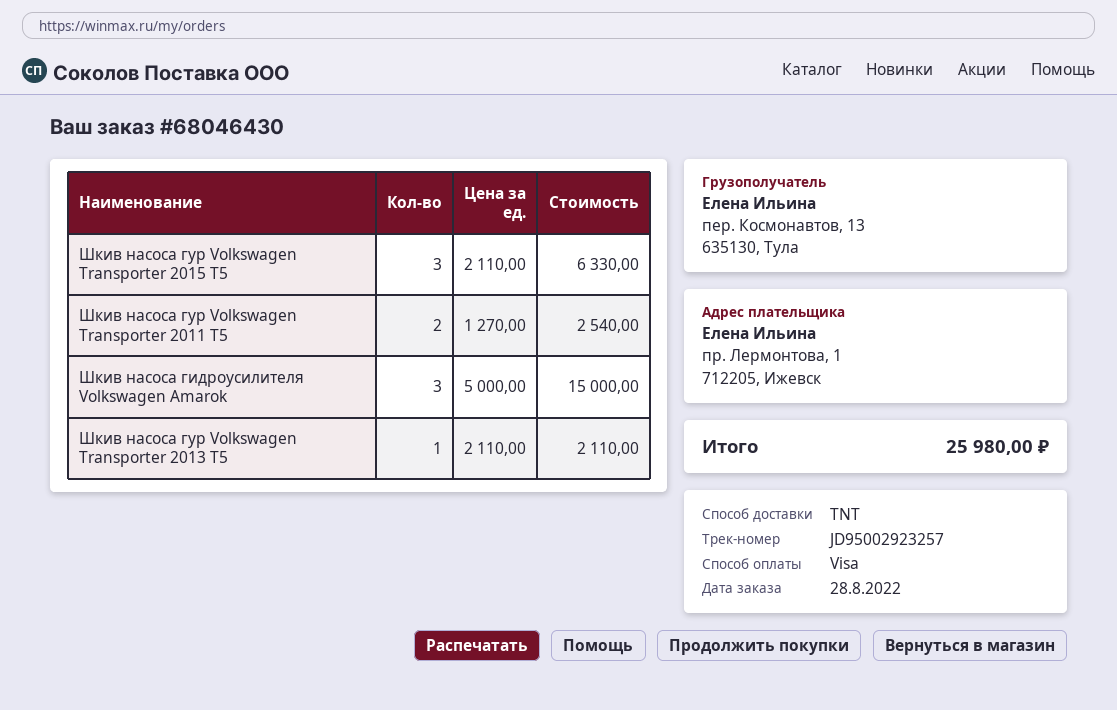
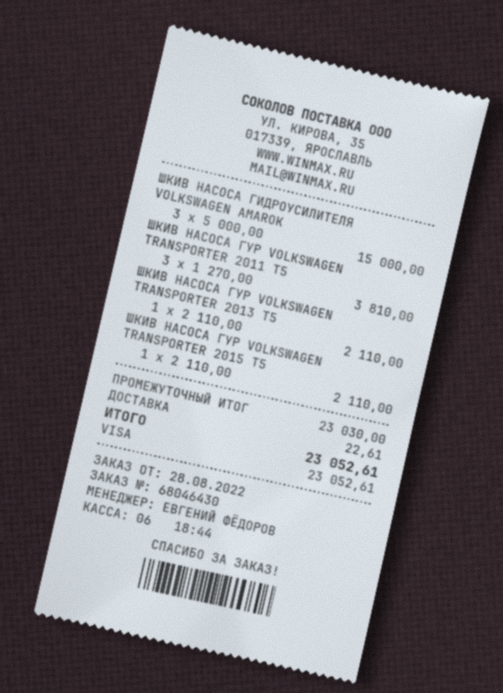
Шкив насоса гур Volkswagen Transporter 2015 T5: 3 x 2110.00 = 6330.00 -> 1 x 2110.00 = 2110.00
Шкив насоса гур Volkswagen Transporter 2011 T5: 2 x 1270.00 = 2540.00 -> 3 x 1270.00 = 3810.00
shipping: none -> 22.61
total: 25980.00 -> 23052.61

